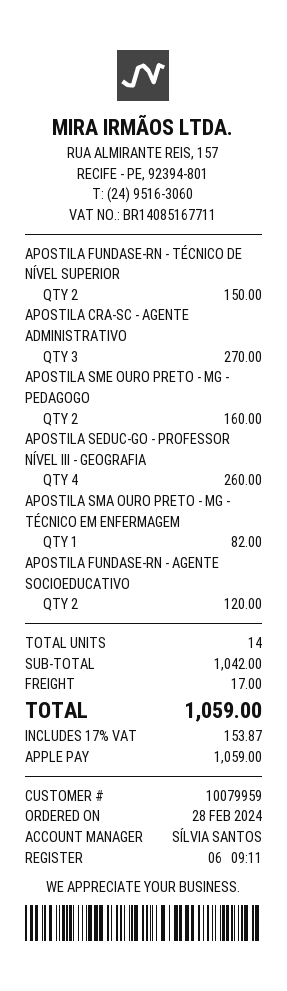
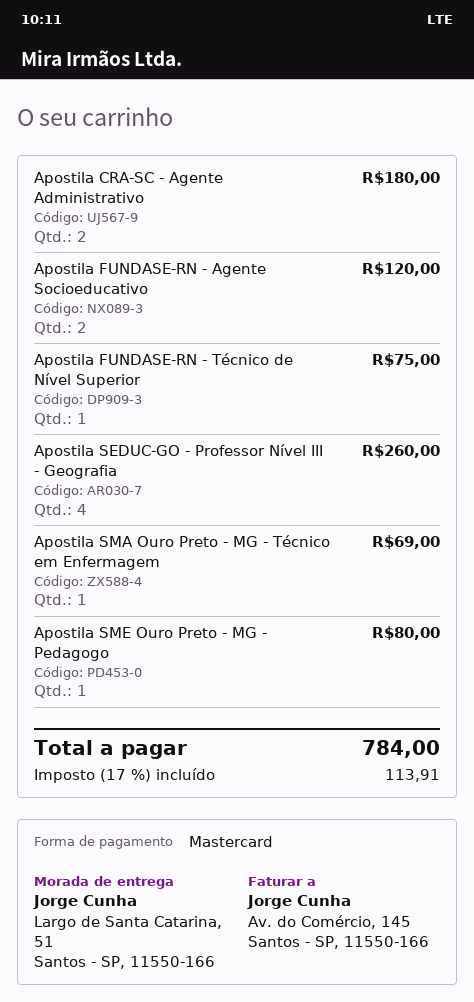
payment method: Apple Pay -> Mastercard
APOSTILA FUNDASE-RN - TÉCNICO DE NÍVEL SUPERIOR: 2 for 150.00 -> 1 for 75.00
APOSTILA CRA-SC - AGENTE ADMINISTRATIVO: 3 for 270.00 -> 2 for 180.00
APOSTILA SME OURO PRETO - MG - PEDAGOGO: 2 for 160.00 -> 1 for 80.00
APOSTILA SMA OURO PRETO - MG - TÉCNICO EM ENFERMAGEM: 1 for 82.00 -> 1 for 69.00
shipping: 17.00 -> none
tax: 17% = 153.87 -> 17% = 113.91
total: 1059.00 -> 784.00

